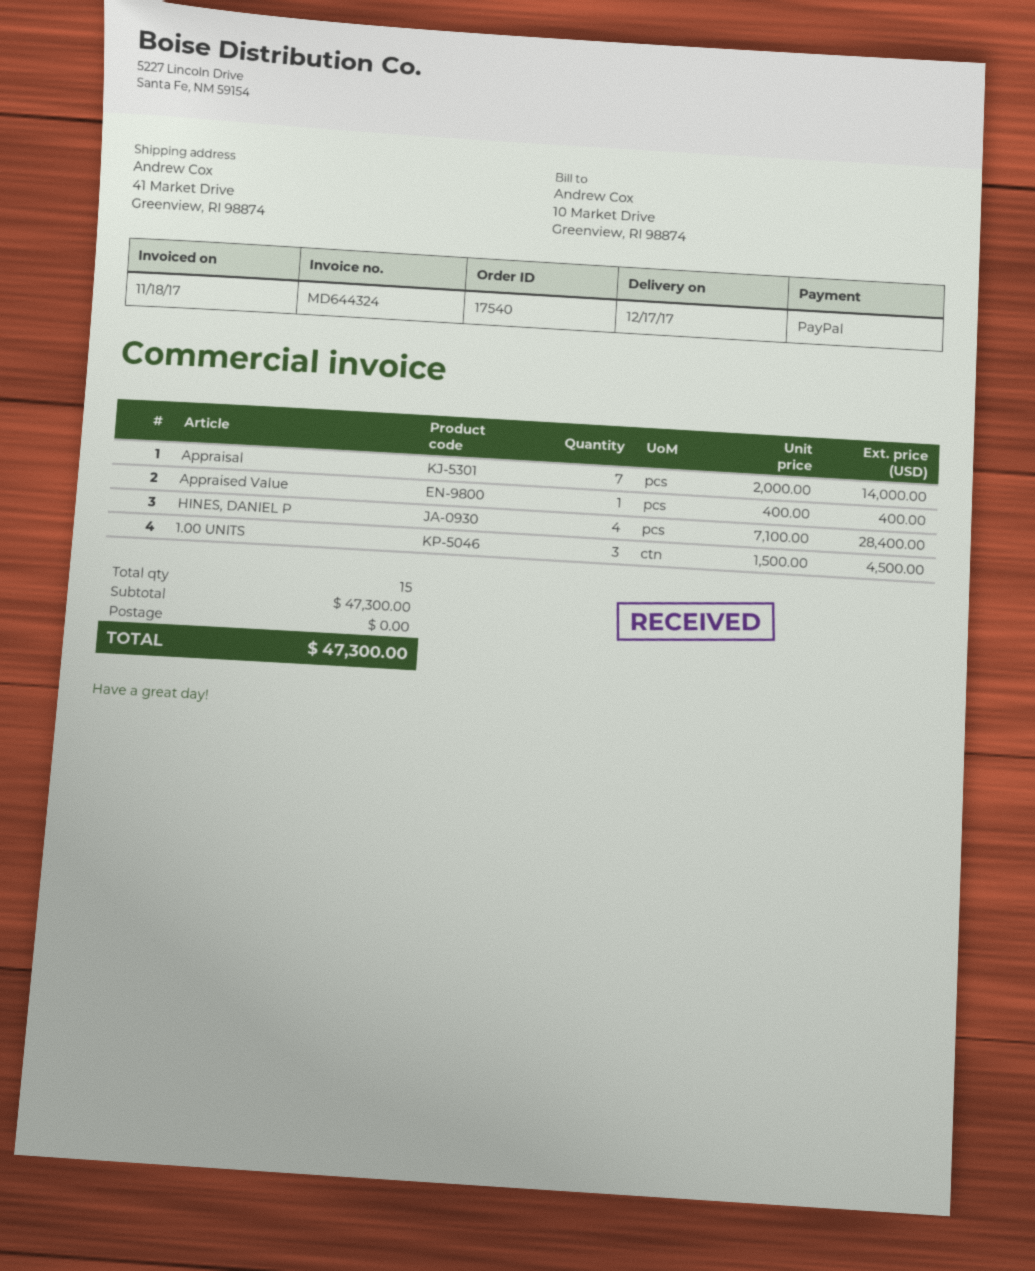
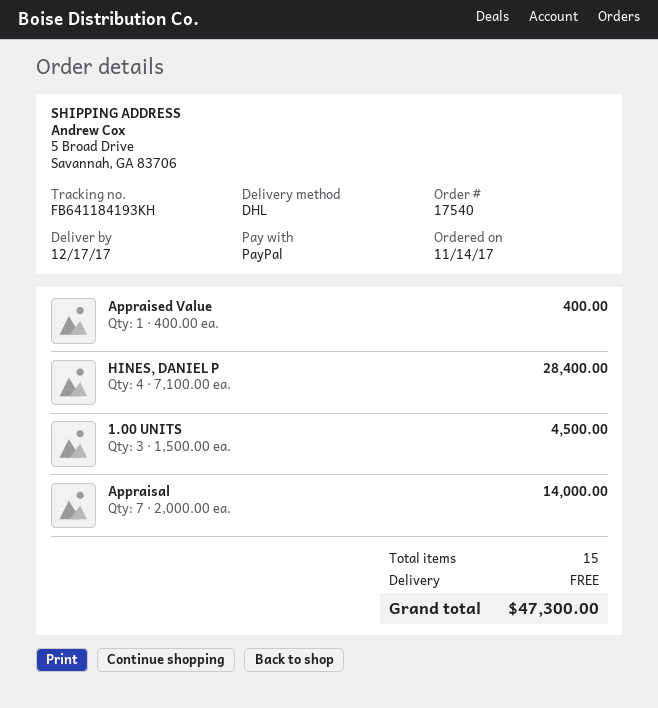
ship to: 41 Market Drive, Greenview, RI 98874 -> 5 Broad Drive, Savannah, GA 83706

